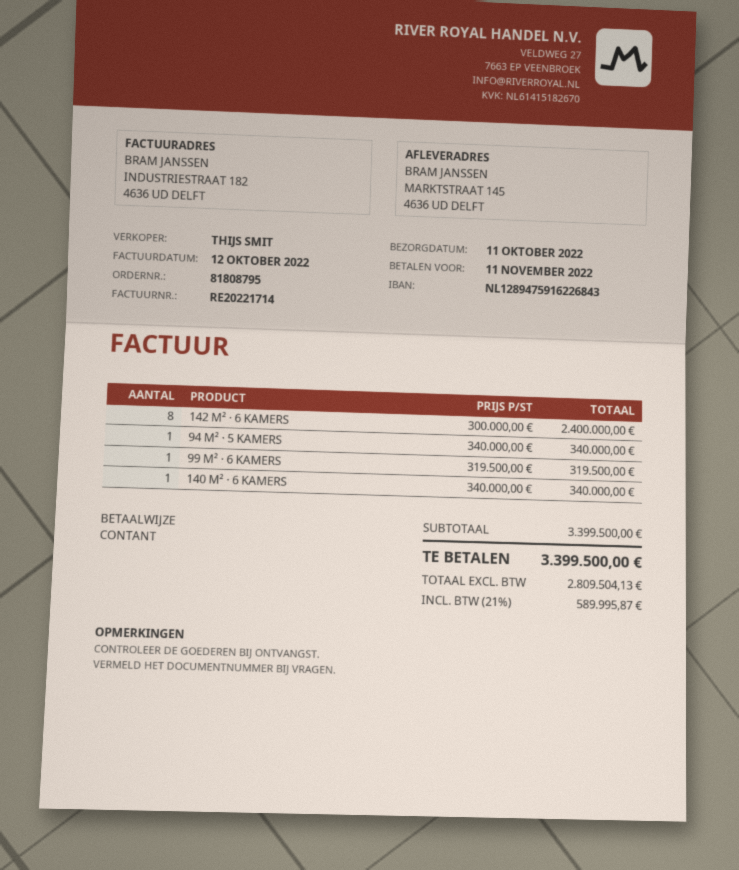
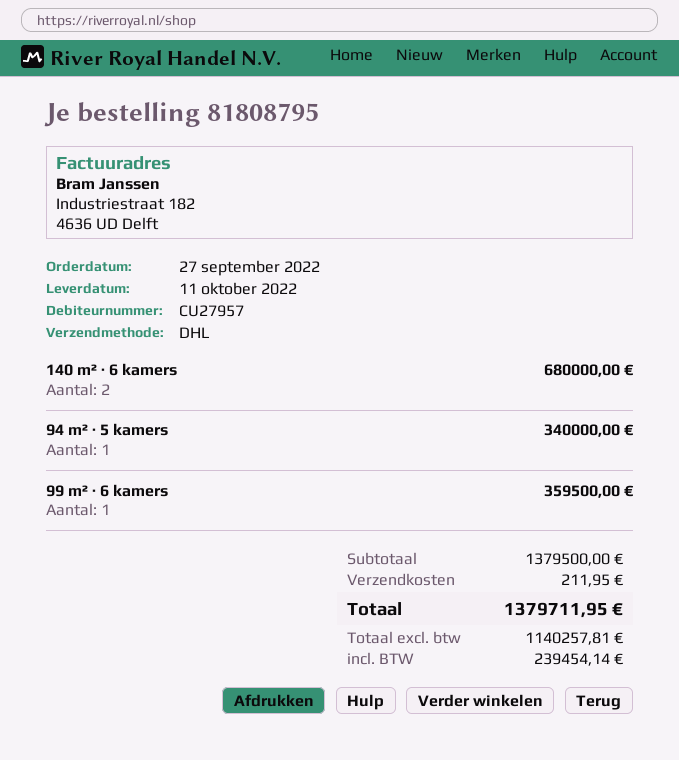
142 M² · 6 KAMERS: 8 for 2400000.00 -> none
99 M² · 6 KAMERS: 1 for 319500.00 -> 1 for 359500.00
140 M² · 6 KAMERS: 1 for 340000.00 -> 2 for 680000.00
subtotal: 3399500.00 -> 1379500.00
shipping: none -> 211.95
net: 2809504.13 -> 1140257.81
tax: 589995.87 -> 239454.14
total: 3399500.00 -> 1379711.95

